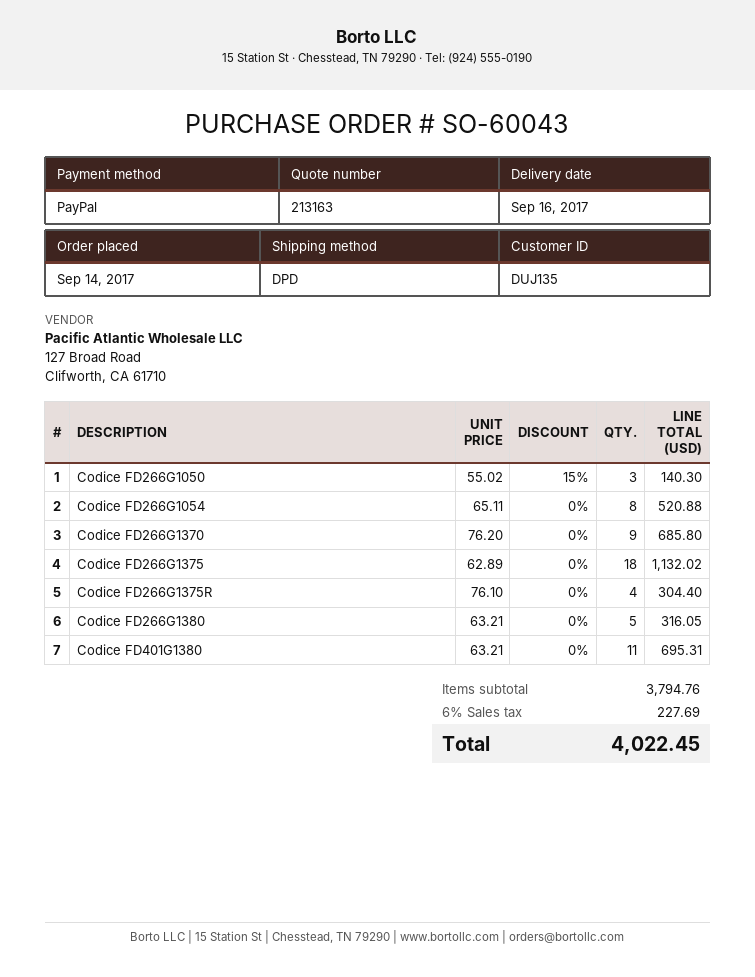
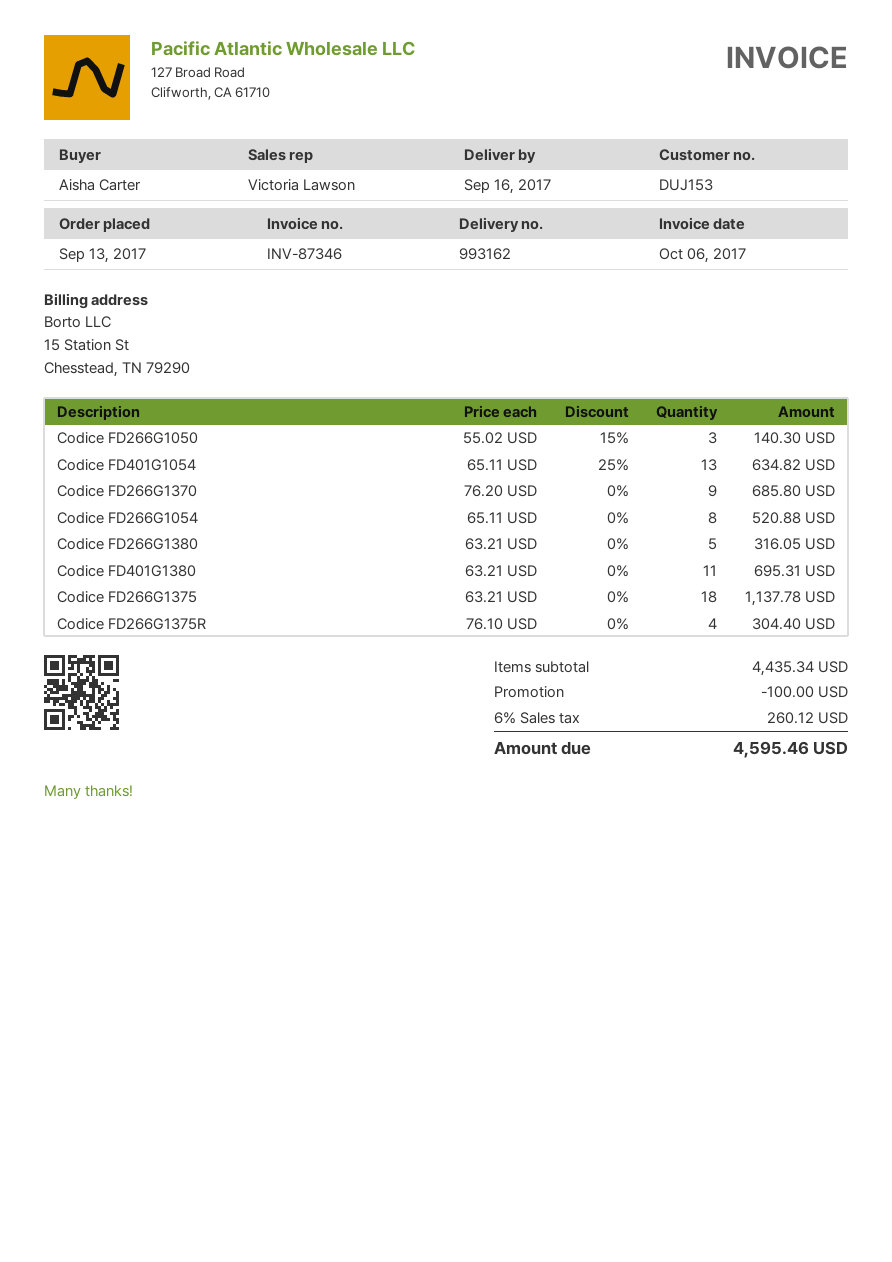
order date: 2017-09-14 -> 2017-09-13
customer number: DUJ135 -> DUJ153
Codice FD266G1375: 18 x 62.89 = 1132.02 -> 18 x 63.21 = 1137.78
Codice FD401G1054: none -> 13 x 65.11 - 25% = 634.82
subtotal: 3794.76 -> 4435.34
discount: none -> 100.00
tax: 6% = 227.69 -> 6% = 260.12
total: 4022.45 -> 4595.46

